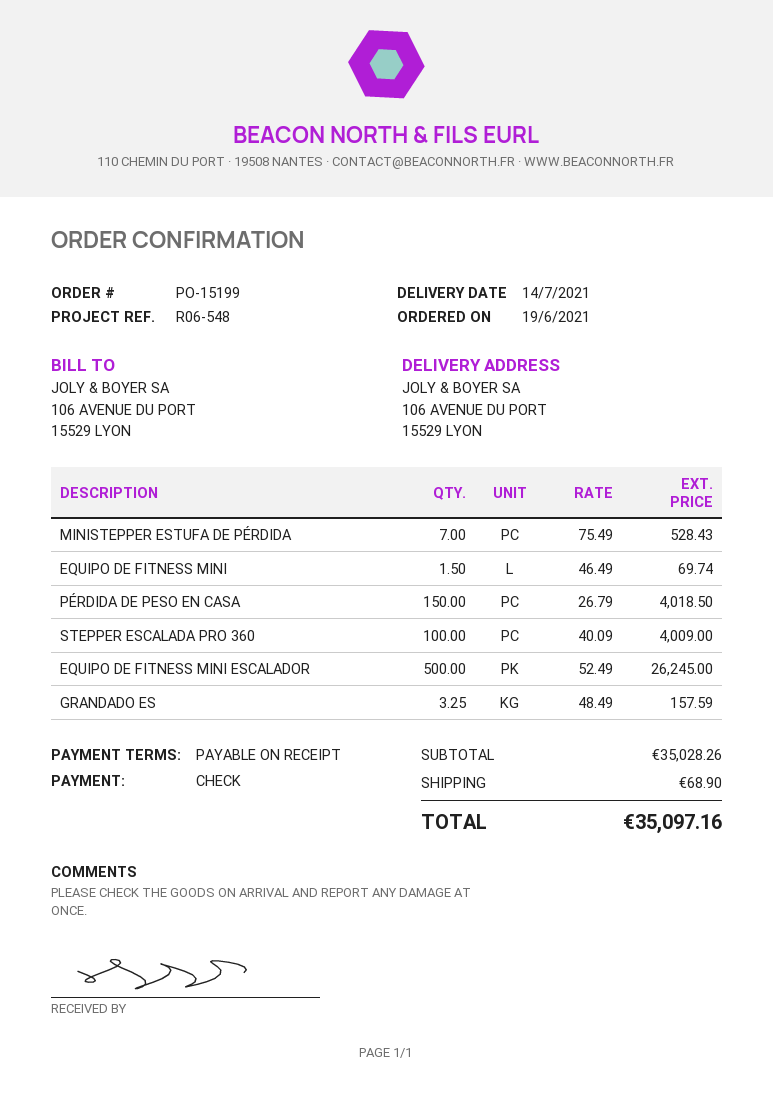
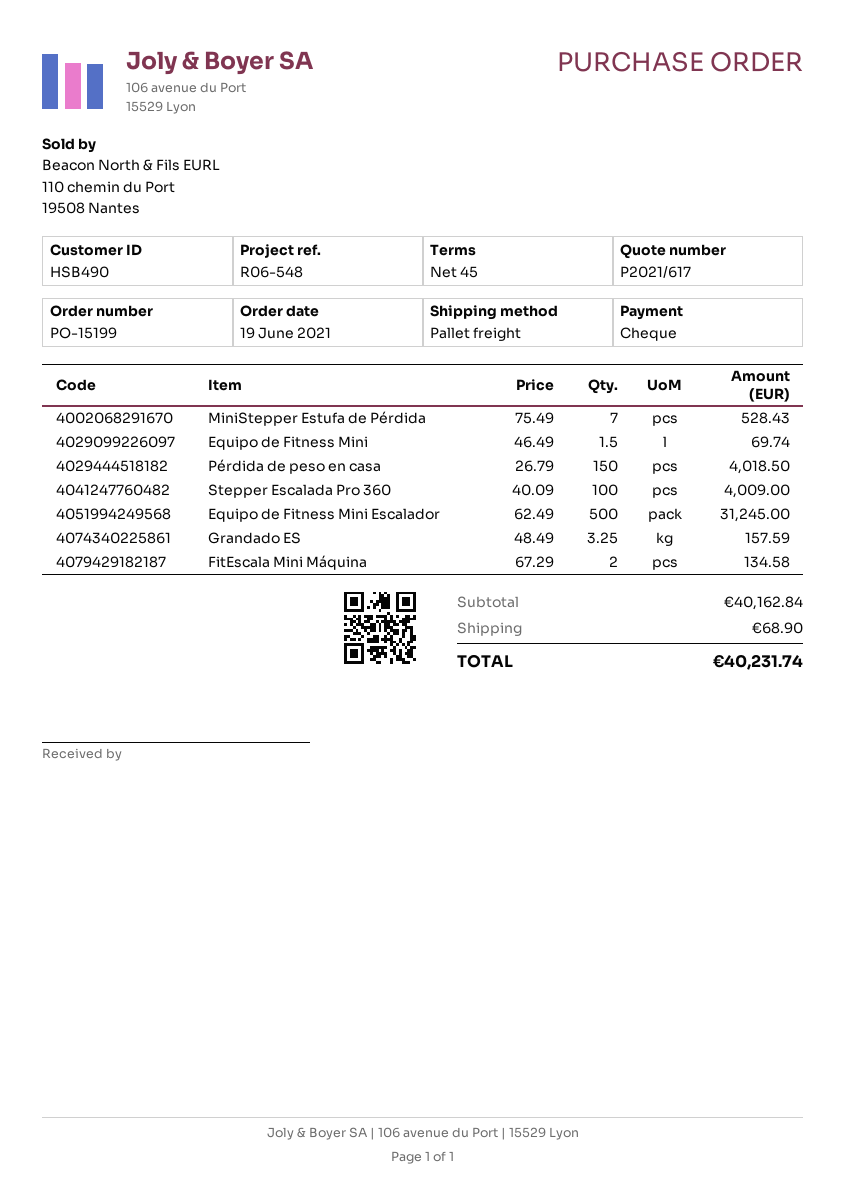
payment terms: on receipt -> 45 days
EQUIPO DE FITNESS MINI ESCALADOR: 500 x 52.49 = 26245.00 -> 500 x 62.49 = 31245.00
FitEscala Mini Máquina: none -> 2 x 67.29 = 134.58
subtotal: 35028.26 -> 40162.84
total: 35097.16 -> 40231.74

